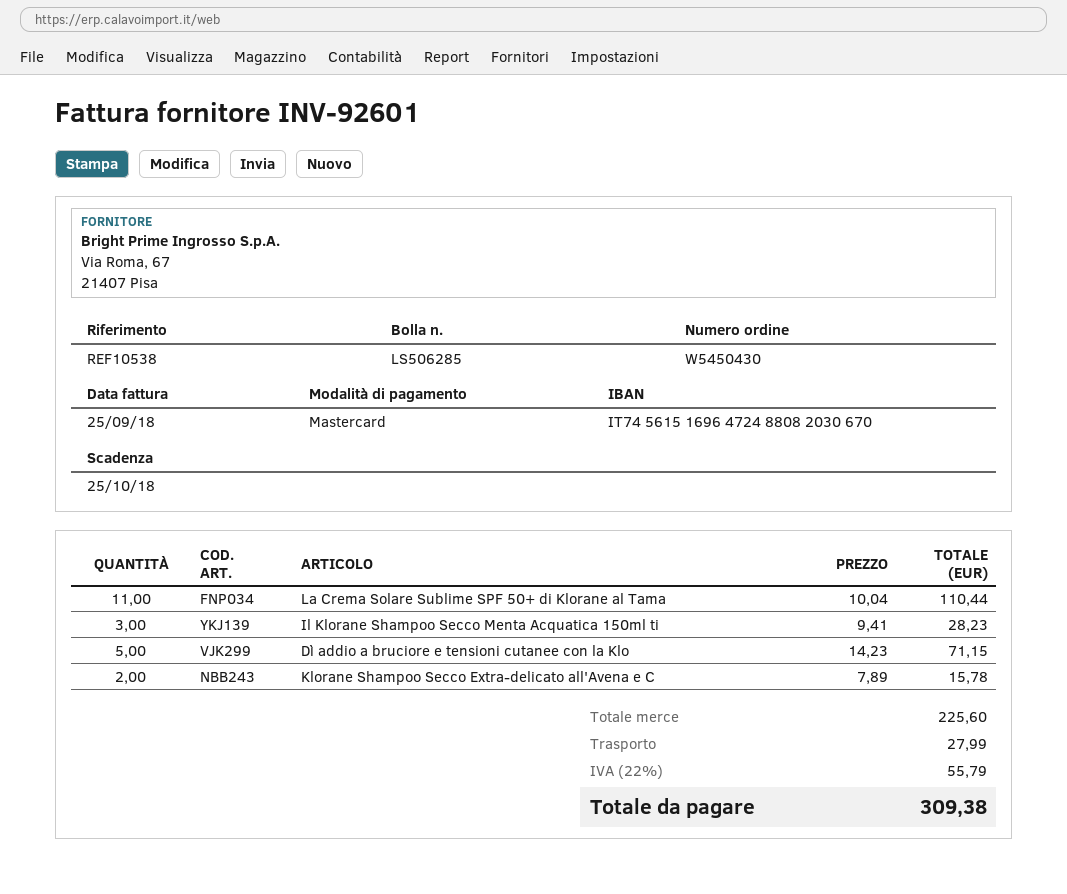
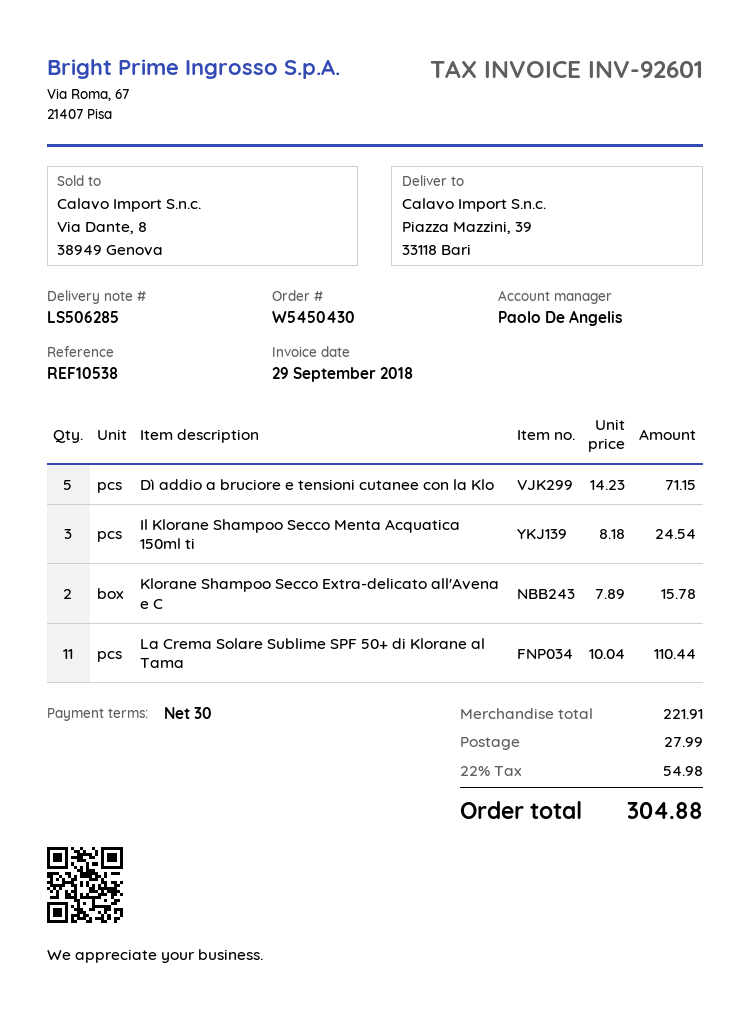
invoice date: 2018-09-25 -> 2018-09-29
Il Klorane Shampoo Secco Menta Acquatica 150ml ti: 3 x 9.41 = 28.23 -> 3 x 8.18 = 24.54
subtotal: 225.60 -> 221.91
tax: 22% = 55.79 -> 22% = 54.98
total: 309.38 -> 304.88

